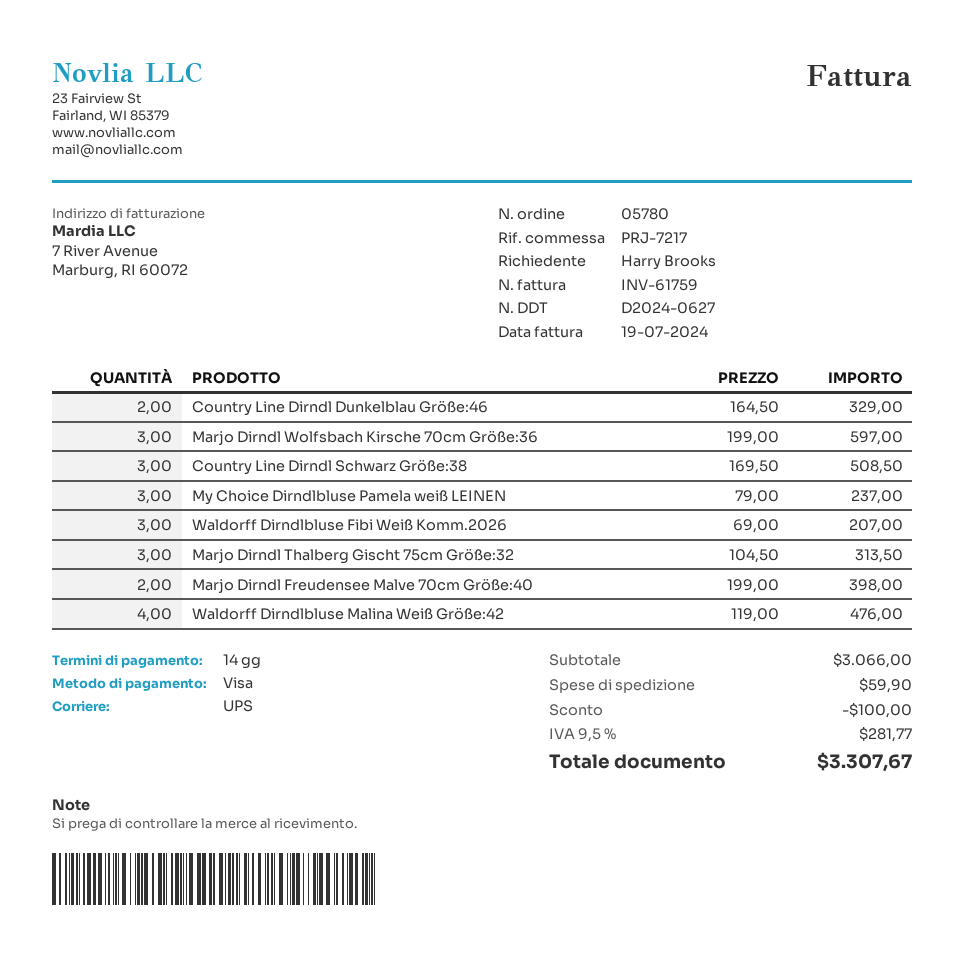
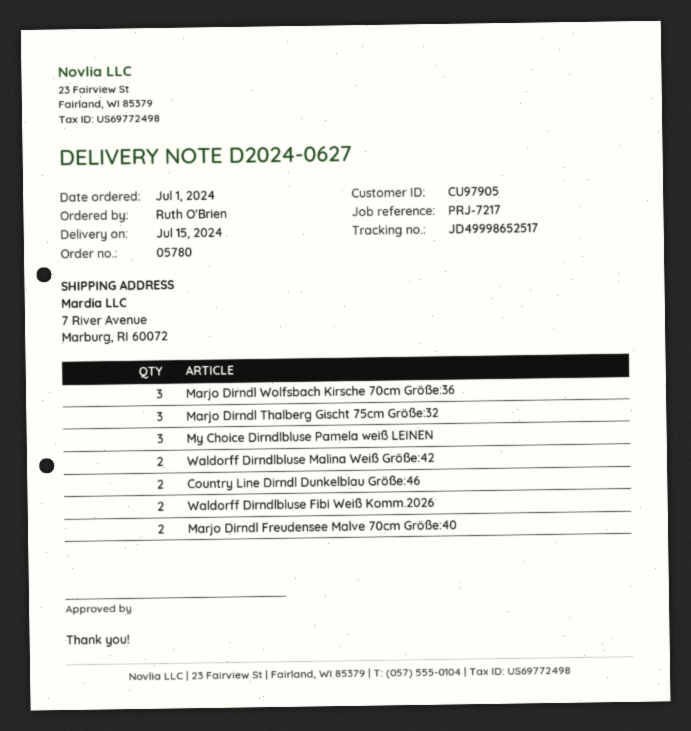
ordered by: Harry Brooks -> Ruth O'Brien
Country Line Dirndl Schwarz Größe:38: 3 -> none
Waldorff Dirndlbluse Fibi Weiß Komm.2026: 3 -> 2
Waldorff Dirndlbluse Malina Weiß Größe:42: 4 -> 2

